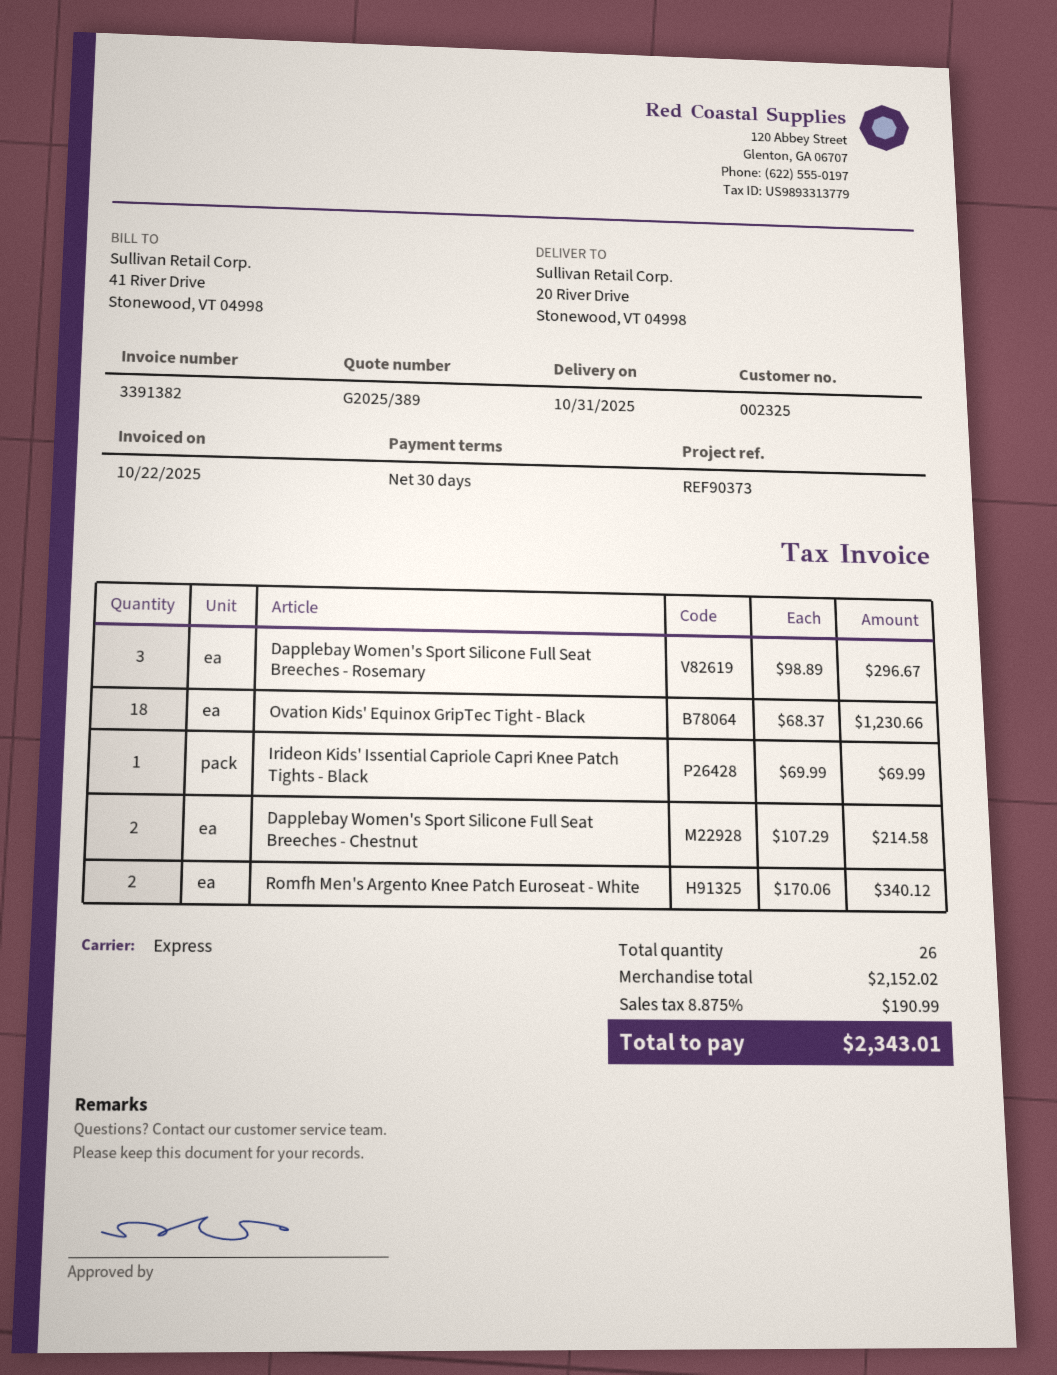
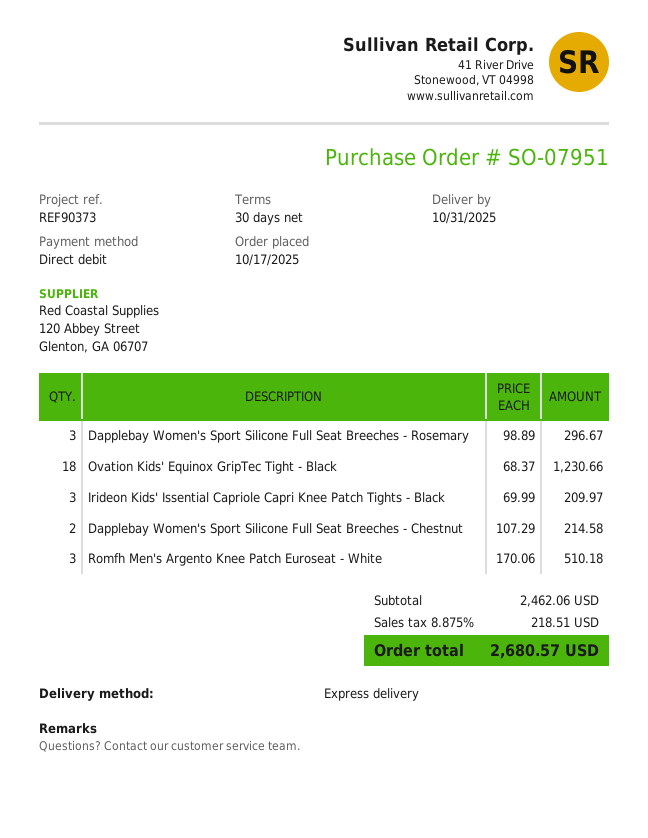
Irideon Kids' Issential Capriole Capri Knee Patch Tights - Black: 1 x 69.99 = 69.99 -> 3 x 69.99 = 209.97
Romfh Men's Argento Knee Patch Euroseat - White: 2 x 170.06 = 340.12 -> 3 x 170.06 = 510.18
subtotal: 2152.02 -> 2462.06
tax: 8.875% = 190.99 -> 8.875% = 218.51
total: 2343.01 -> 2680.57

